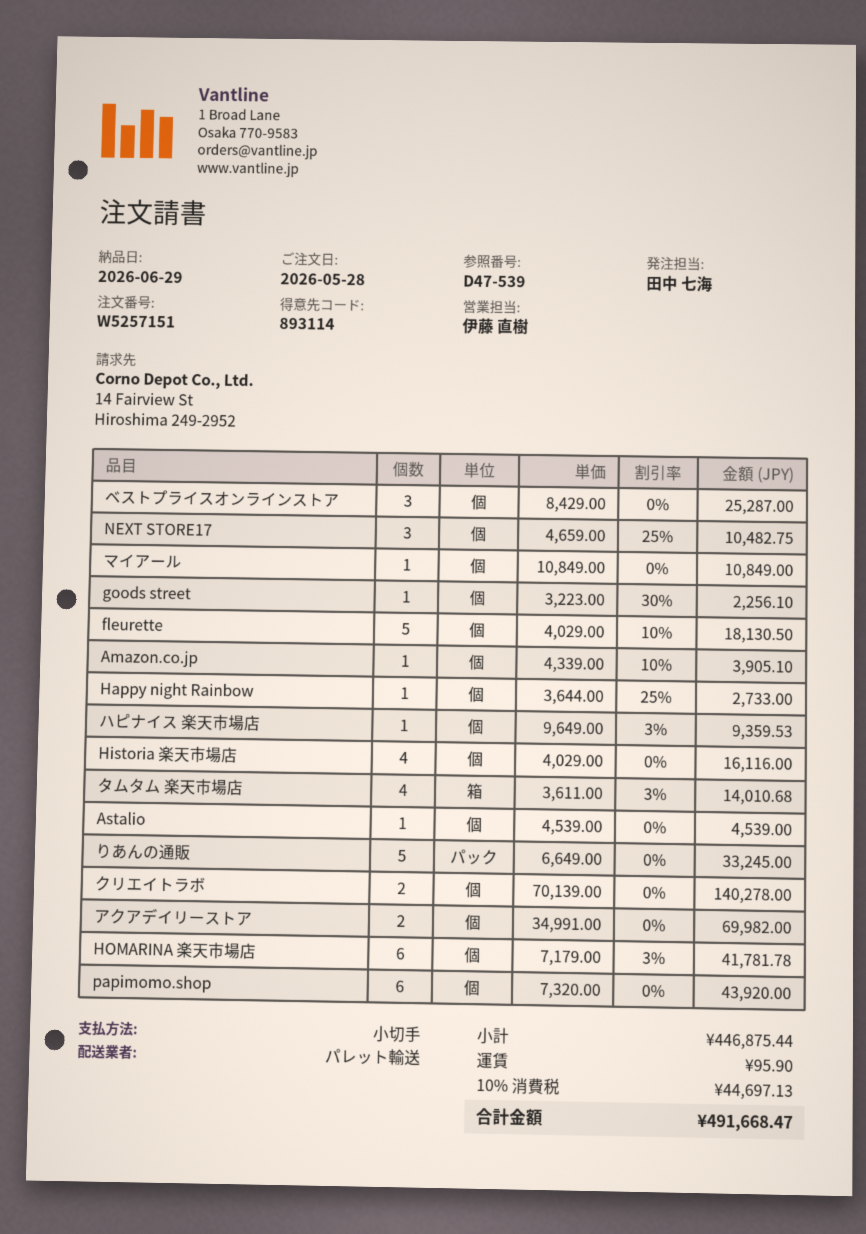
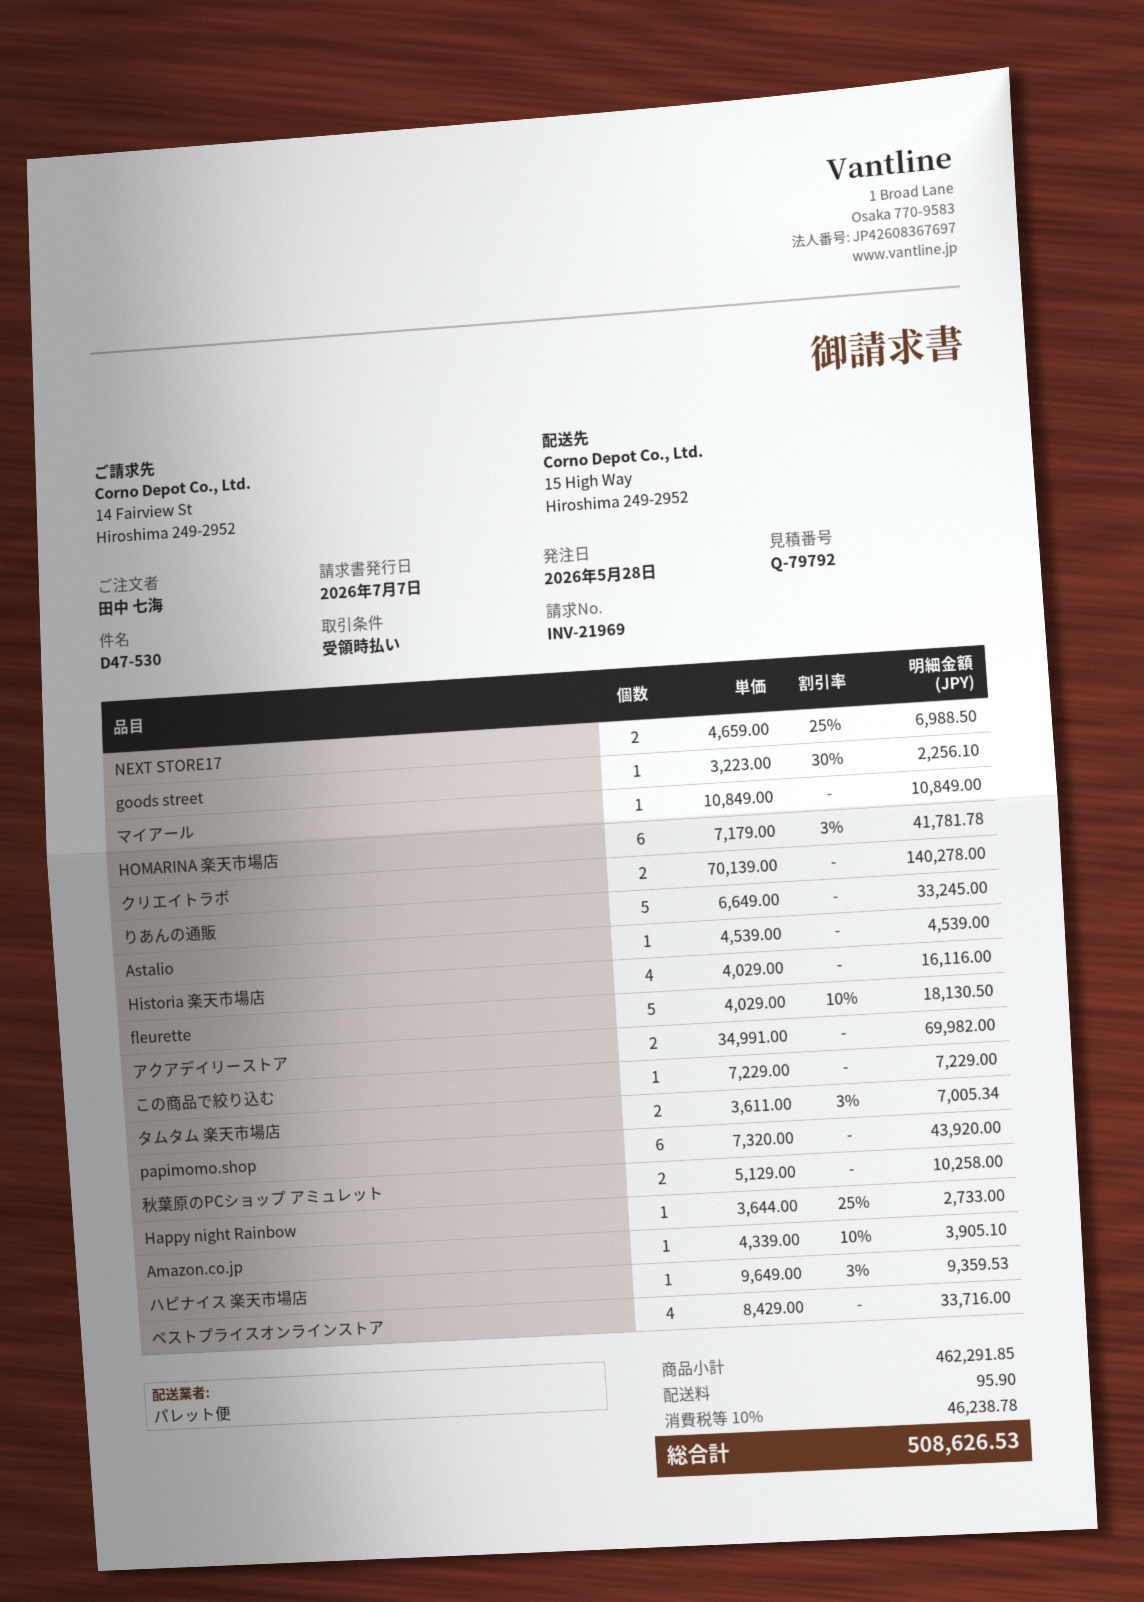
reference: D47-539 -> D47-530
ベストプライスオンラインストア: 3 x 8429.00 = 25287.00 -> 4 x 8429.00 = 33716.00
NEXT STORE17: 3 x 4659.00 - 25% = 10482.75 -> 2 x 4659.00 - 25% = 6988.50
タムタム 楽天市場店: 4 x 3611.00 - 3% = 14010.68 -> 2 x 3611.00 - 3% = 7005.34
この商品で絞り込む: none -> 1 x 7229.00 = 7229.00
秋葉原のPCショップ アミュレット: none -> 2 x 5129.00 = 10258.00
subtotal: 446875.44 -> 462291.85
tax: 10% = 44697.13 -> 10% = 46238.78
total: 491668.47 -> 508626.53

